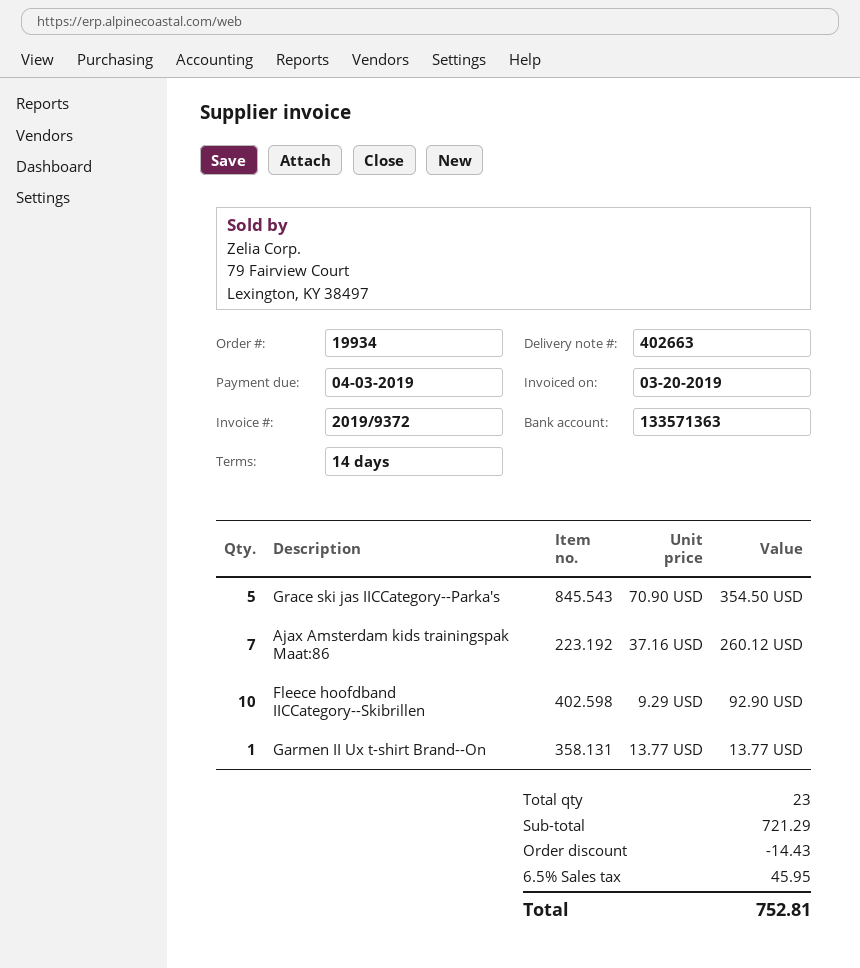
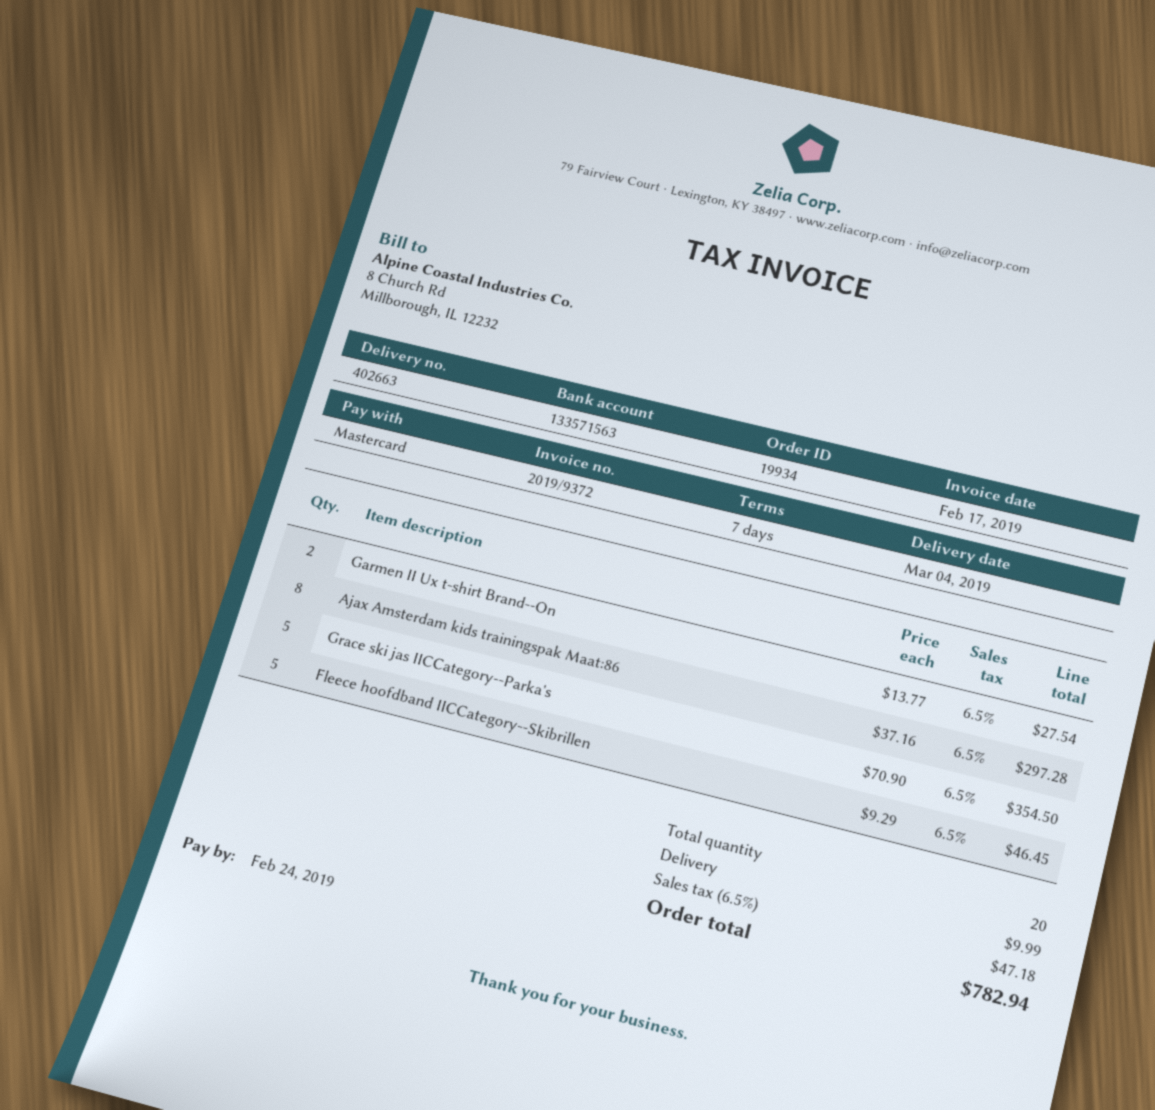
invoice date: 2019-03-20 -> 2019-02-17
payment terms: 14 days -> 7 days
due date: 2019-04-03 -> 2019-02-24
bank account: 133571363 -> 133571563
Ajax Amsterdam kids trainingspak Maat:86: 7 x 37.16 = 260.12 -> 8 x 37.16 = 297.28
Fleece hoofdband IICCategory--Skibrillen: 10 x 9.29 = 92.90 -> 5 x 9.29 = 46.45
Garmen II Ux t-shirt Brand--On: 1 x 13.77 = 13.77 -> 2 x 13.77 = 27.54
total quantity: 23 -> 20
discount: 14.43 -> none
shipping: none -> 9.99
tax: 6.5% = 45.95 -> 6.5% = 47.18
total: 752.81 -> 782.94

